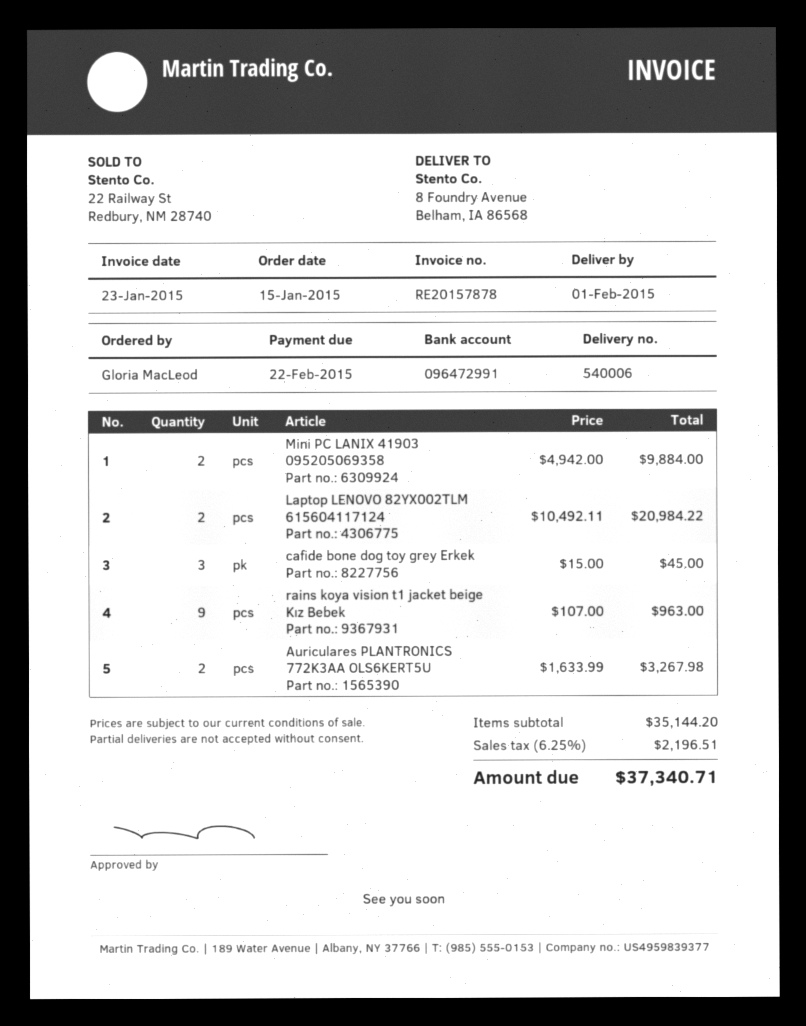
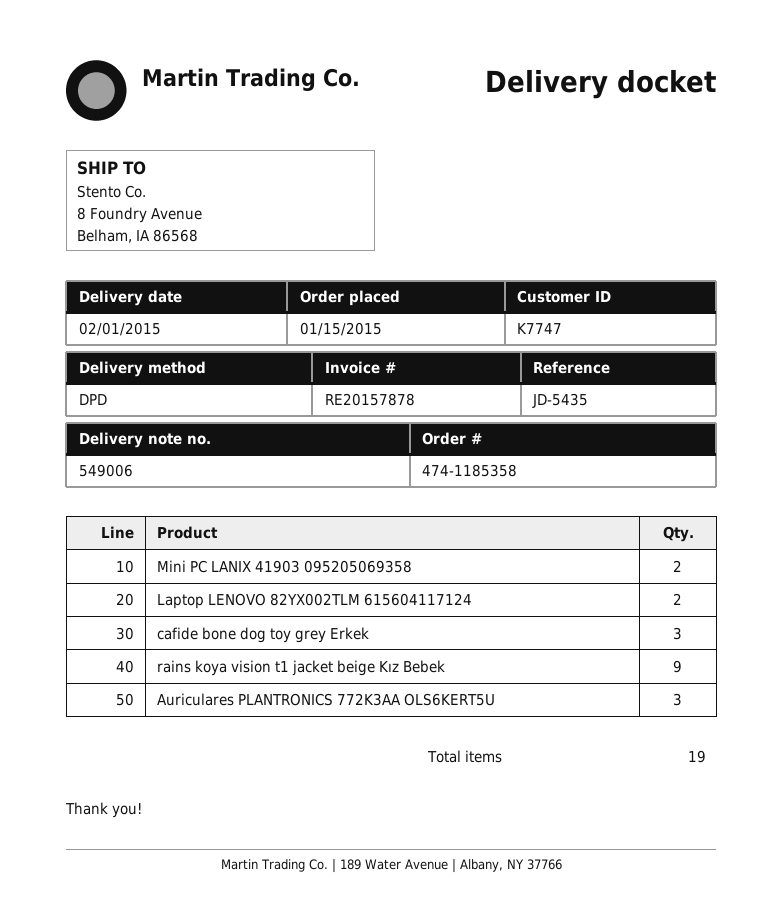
delivery note number: 540006 -> 549006
Auriculares PLANTRONICS 772K3AA OLS6KERT5U: 2 -> 3

